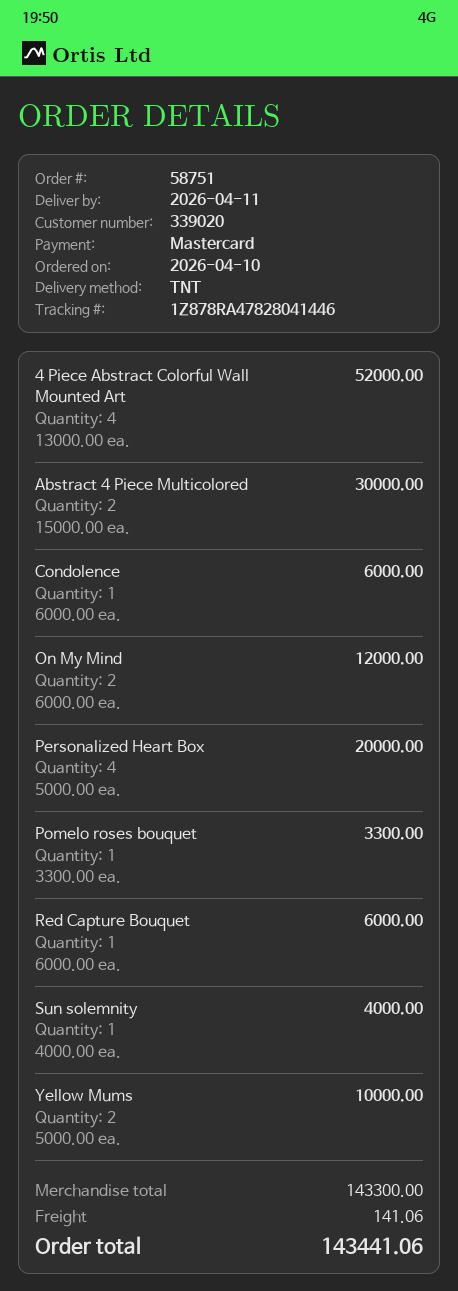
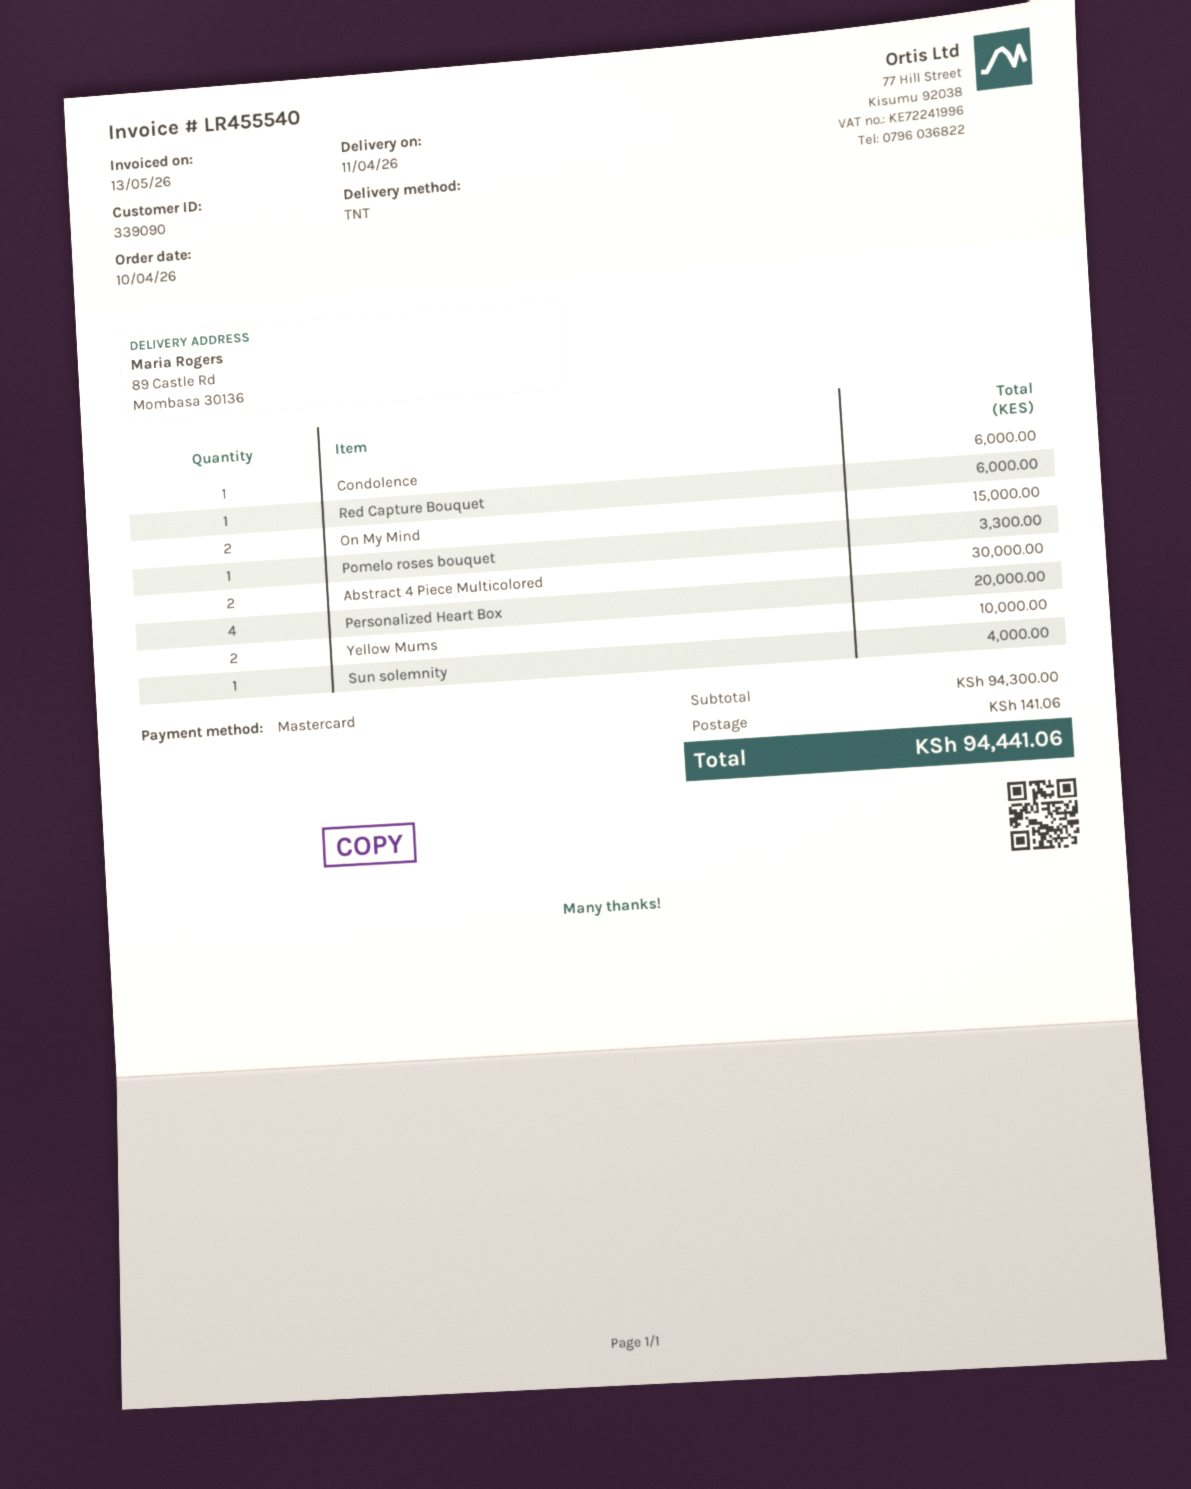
customer number: 339020 -> 339090
4 Piece Abstract Colorful Wall Mounted Art: 4 for 52000.00 -> none
On My Mind: 2 for 12000.00 -> 2 for 15000.00
subtotal: 143300.00 -> 94300.00
total: 143441.06 -> 94441.06

